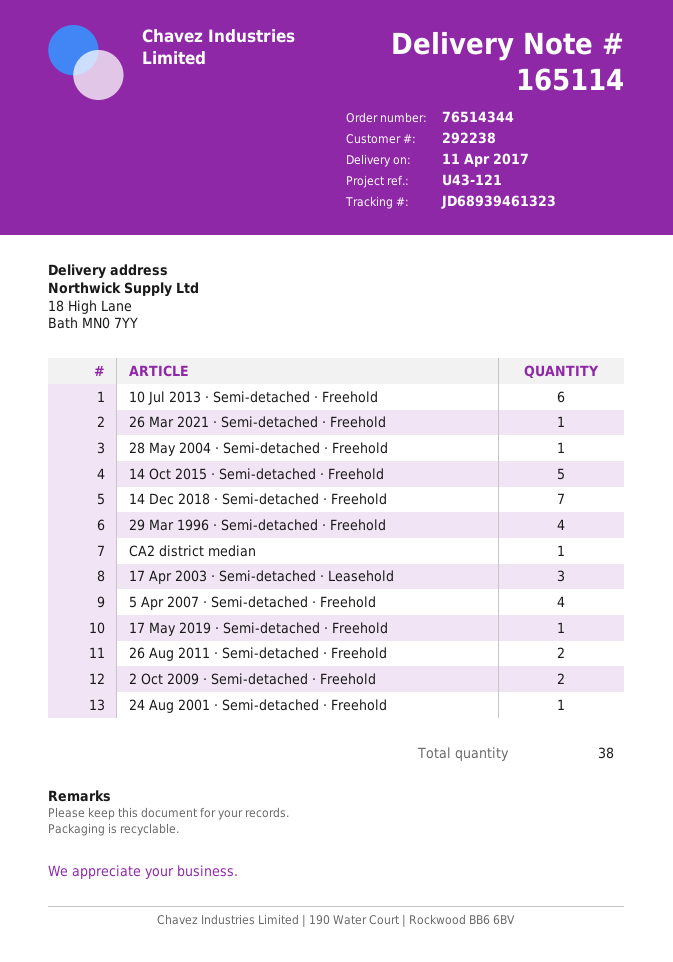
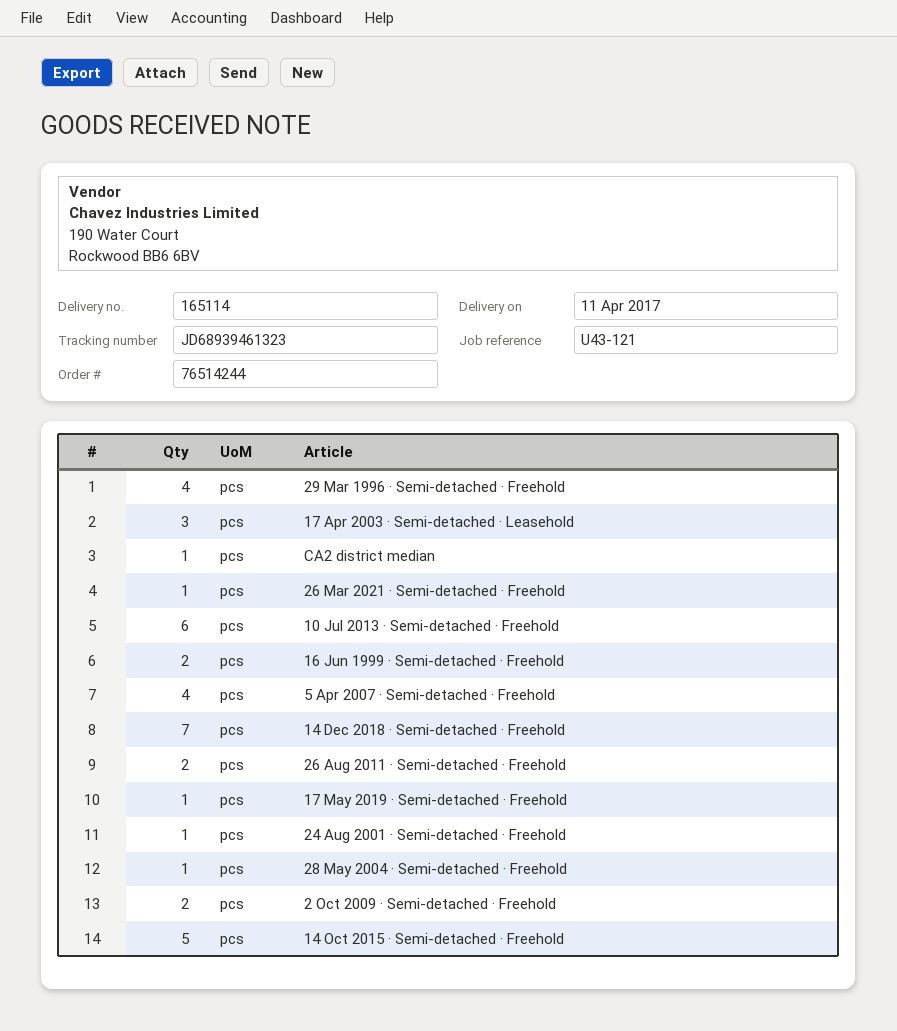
order number: 76514344 -> 76514244
16 Jun 1999 · Semi-detached · Freehold: none -> 2

